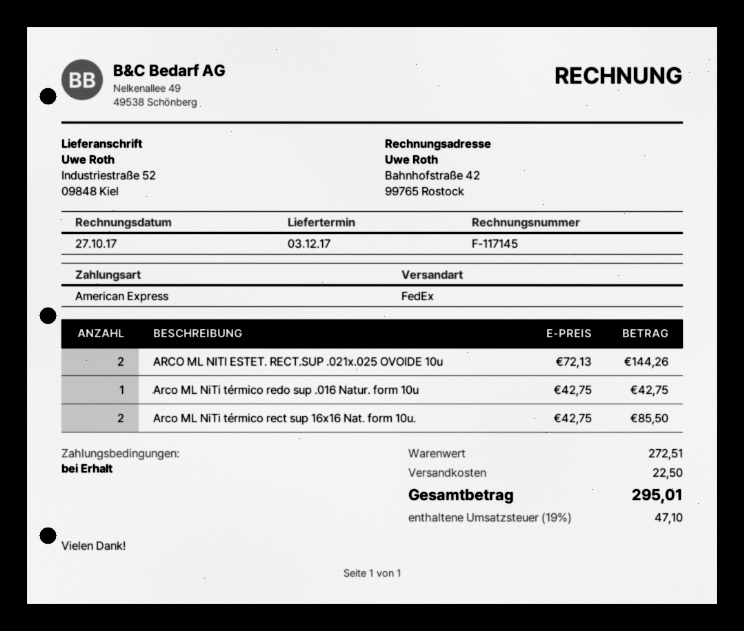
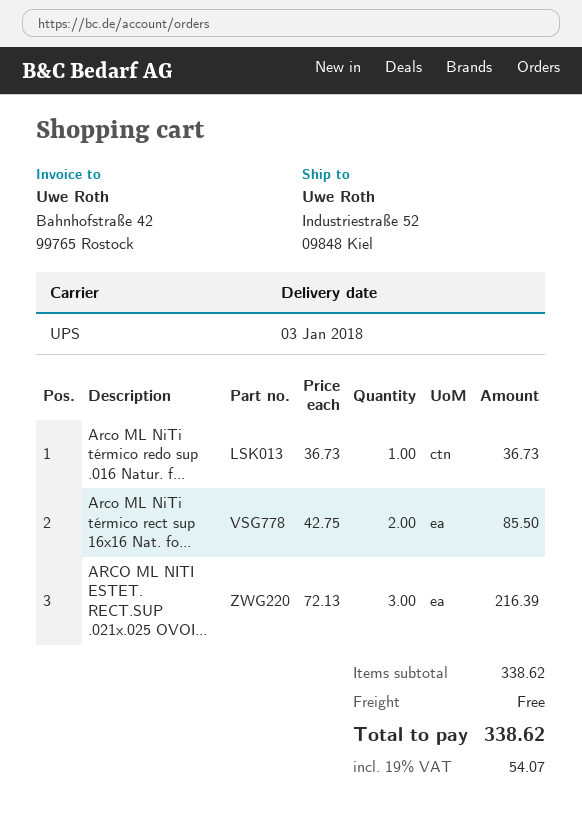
delivery date: 2017-12-03 -> 2018-01-03
shipping method: FedEx -> UPS
ARCO ML NITI ESTET. RECT.SUP .021x.025 OVOIDE 10u: 2 x 72.13 = 144.26 -> 3 x 72.13 = 216.39
Arco ML NiTi térmico redo sup .016 Natur. form 10u: 1 x 42.75 = 42.75 -> 1 x 36.73 = 36.73
subtotal: 272.51 -> 338.62
shipping: 22.50 -> 0.00
tax: 19% = 47.10 -> 19% = 54.07
total: 295.01 -> 338.62

